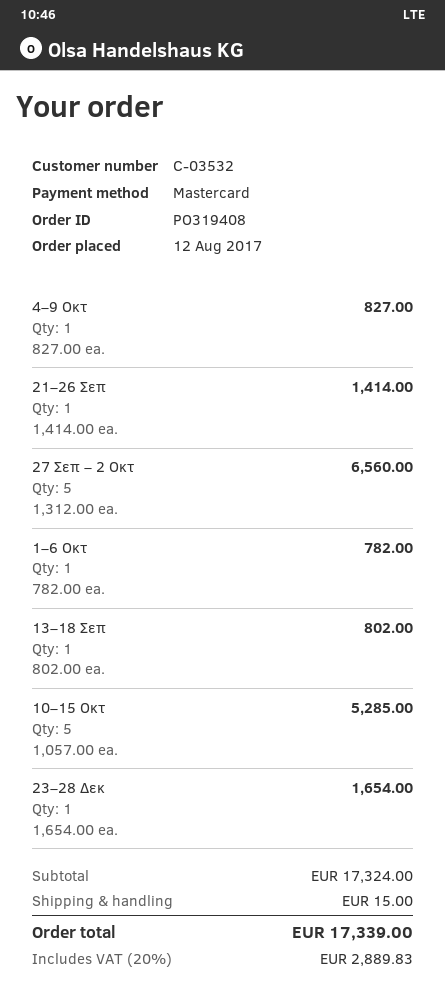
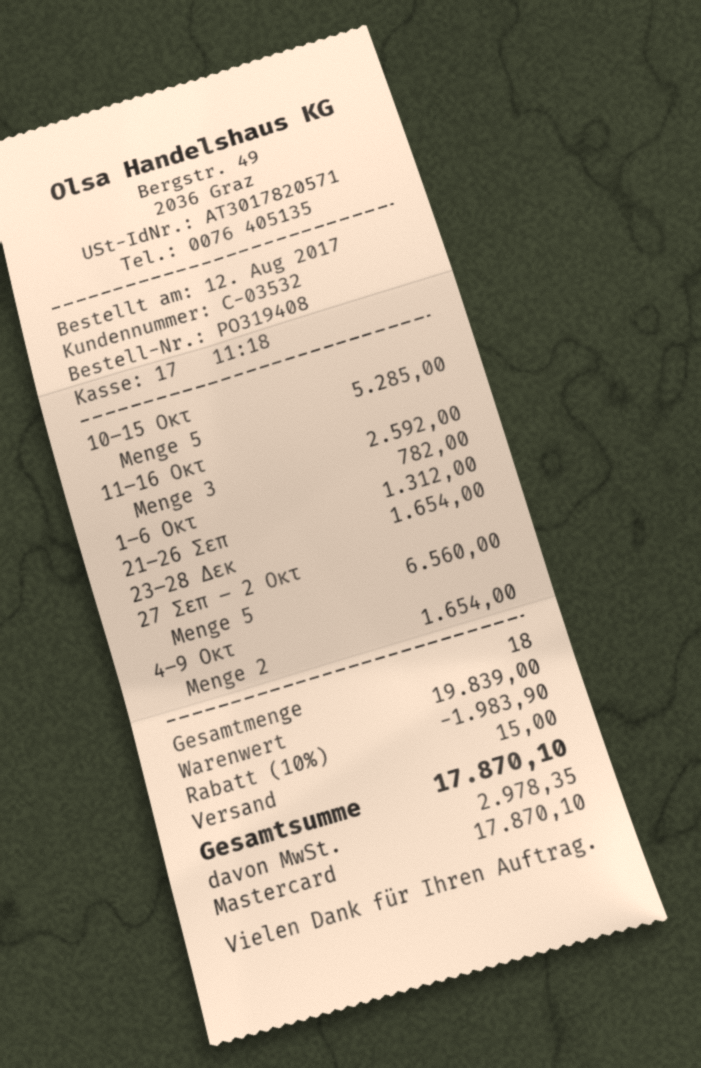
4–9 Οκτ: 1 for 827.00 -> 2 for 1654.00
21–26 Σεπ: 1 for 1414.00 -> 1 for 1312.00
13–18 Σεπ: 1 for 802.00 -> none
11–16 Οκτ: none -> 3 for 2592.00
subtotal: 17324.00 -> 19839.00
discount: none -> 10% = 1983.90
tax: 2889.83 -> 2978.35
total: 17339.00 -> 17870.10

